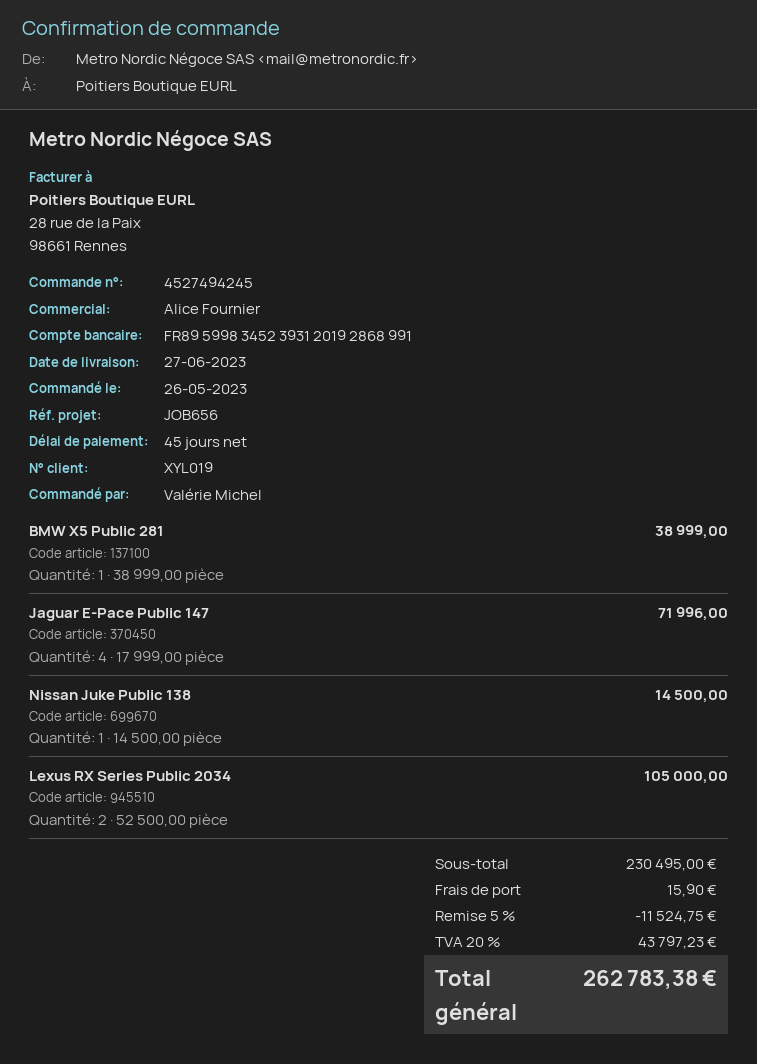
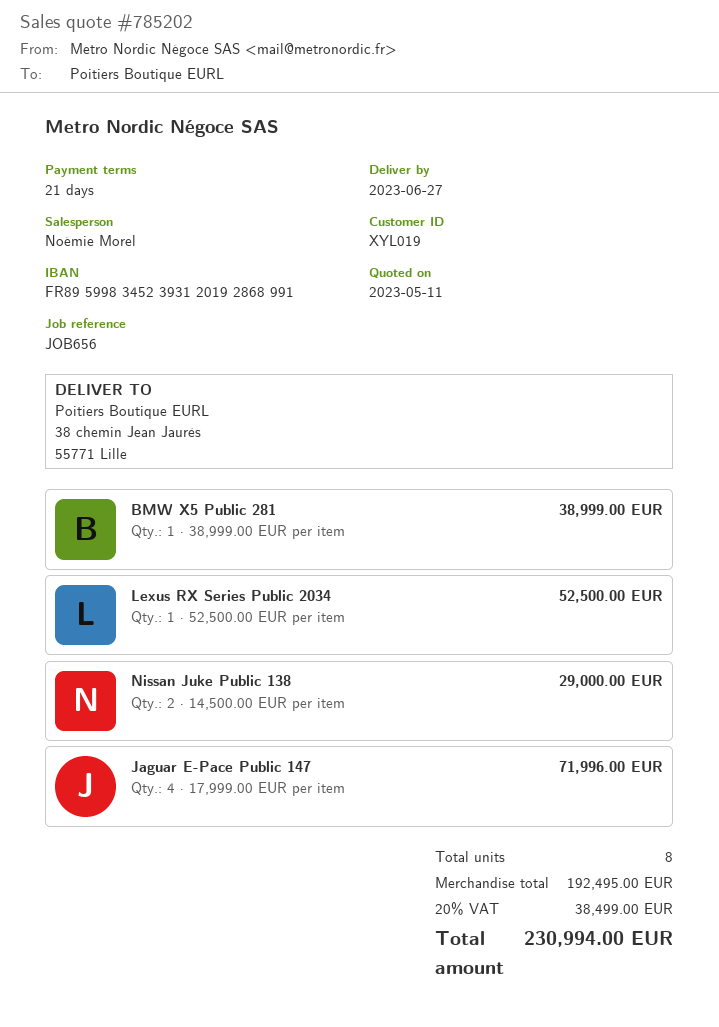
payment terms: 45 days -> 21 days
sales rep: Alice Fournier -> Noémie Morel
Nissan Juke Public 138: 1 x 14500.00 = 14500.00 -> 2 x 14500.00 = 29000.00
Lexus RX Series Public 2034: 2 x 52500.00 = 105000.00 -> 1 x 52500.00 = 52500.00
subtotal: 230495.00 -> 192495.00
discount: 5% = 11524.75 -> none
shipping: 15.90 -> none
tax: 20% = 43797.23 -> 20% = 38499.00
total: 262783.38 -> 230994.00

